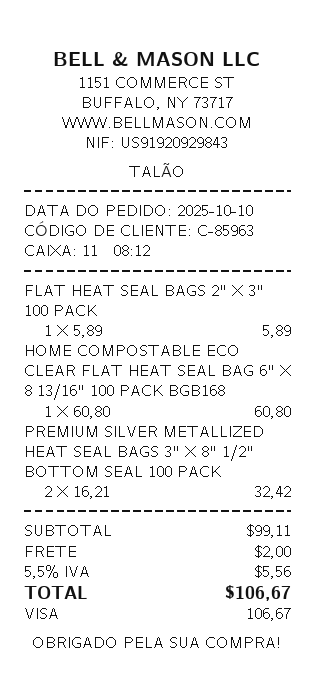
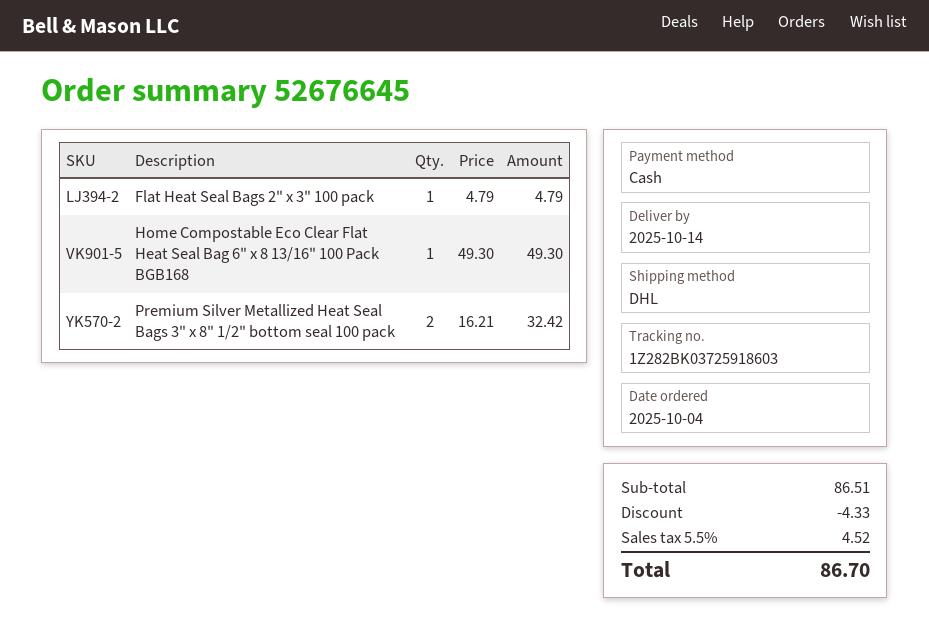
order date: 2025-10-10 -> 2025-10-04
payment method: Visa -> cash
FLAT HEAT SEAL BAGS 2" X 3" 100 PACK: 1 x 5.89 = 5.89 -> 1 x 4.79 = 4.79
HOME COMPOSTABLE ECO CLEAR FLAT HEAT SEAL BAG 6" X 8 13/16" 100 PACK BGB168: 1 x 60.80 = 60.80 -> 1 x 49.30 = 49.30
subtotal: 99.11 -> 86.51
discount: none -> 4.33
shipping: 2.00 -> none
tax: 5.5% = 5.56 -> 5.5% = 4.52
total: 106.67 -> 86.70

